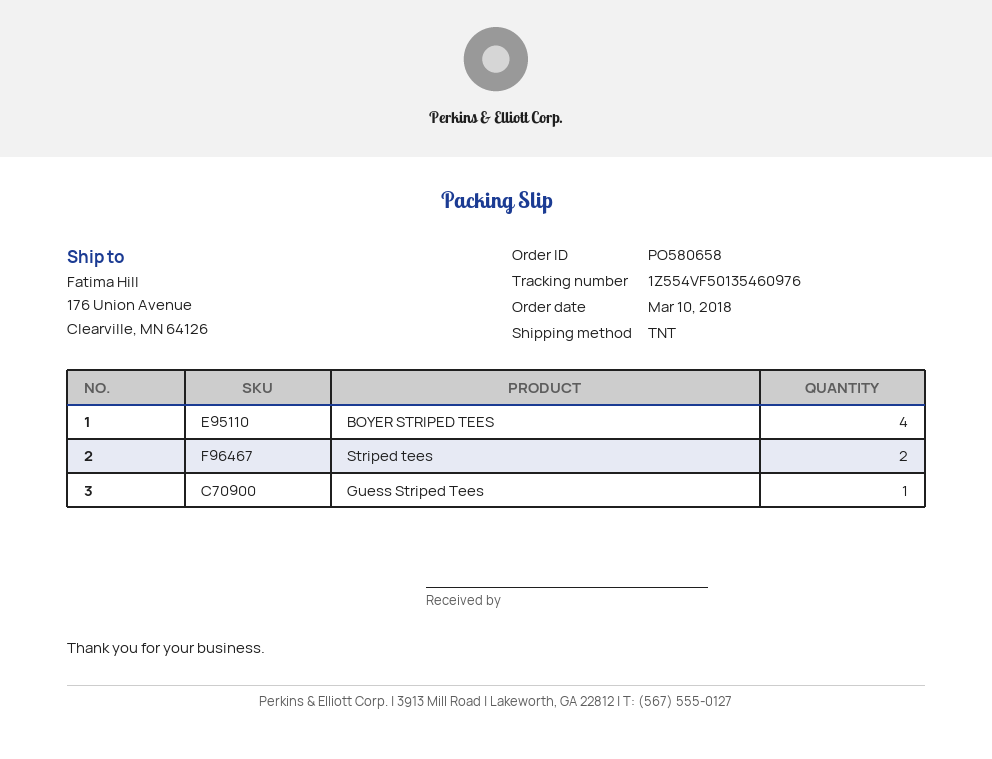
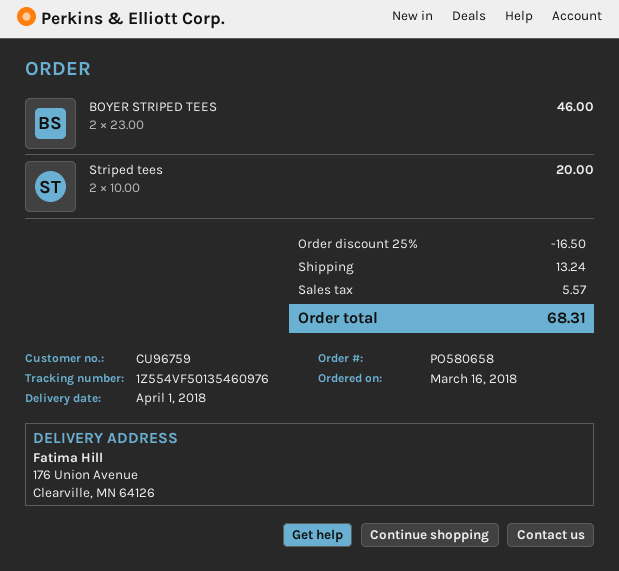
order date: 2018-03-10 -> 2018-03-16
BOYER STRIPED TEES: 4 -> 2
Guess Striped Tees: 1 -> none

